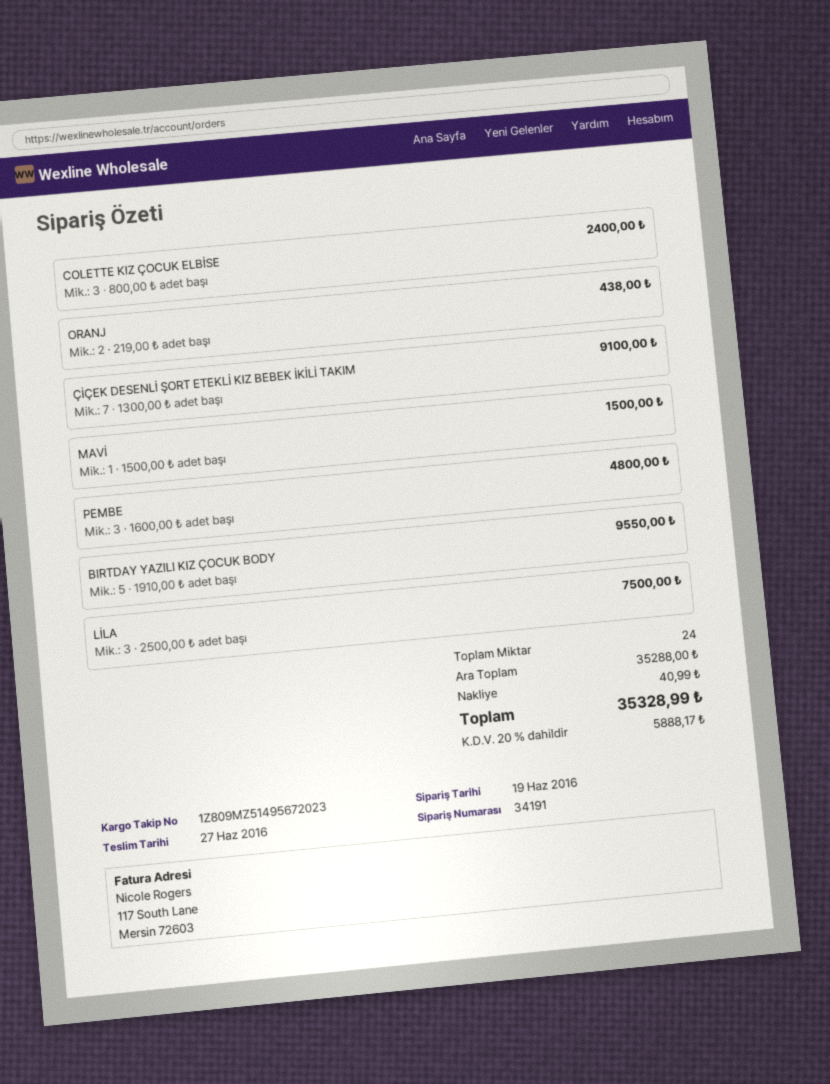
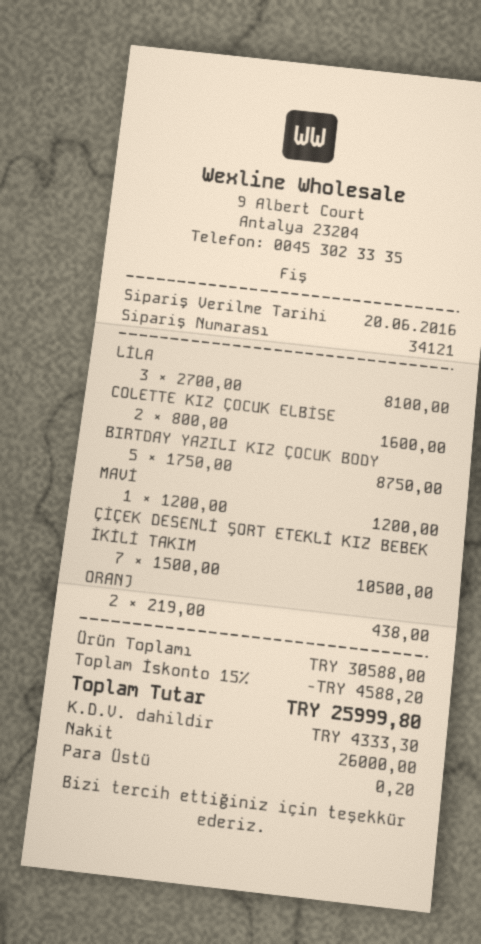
order number: 34191 -> 34121
order date: 2016-06-19 -> 2016-06-20
COLETTE KIZ ÇOCUK ELBİSE: 3 x 800.00 = 2400.00 -> 2 x 800.00 = 1600.00
ÇİÇEK DESENLİ ŞORT ETEKLİ KIZ BEBEK İKİLİ TAKIM: 7 x 1300.00 = 9100.00 -> 7 x 1500.00 = 10500.00
MAVİ: 1 x 1500.00 = 1500.00 -> 1 x 1200.00 = 1200.00
PEMBE: 3 x 1600.00 = 4800.00 -> none
BIRTDAY YAZILI KIZ ÇOCUK BODY: 5 x 1910.00 = 9550.00 -> 5 x 1750.00 = 8750.00
LİLA: 3 x 2500.00 = 7500.00 -> 3 x 2700.00 = 8100.00
subtotal: 35288.00 -> 30588.00
discount: none -> 15% = 4588.20
shipping: 40.99 -> none
tax: 5888.17 -> 4333.30
total: 35328.99 -> 25999.80

